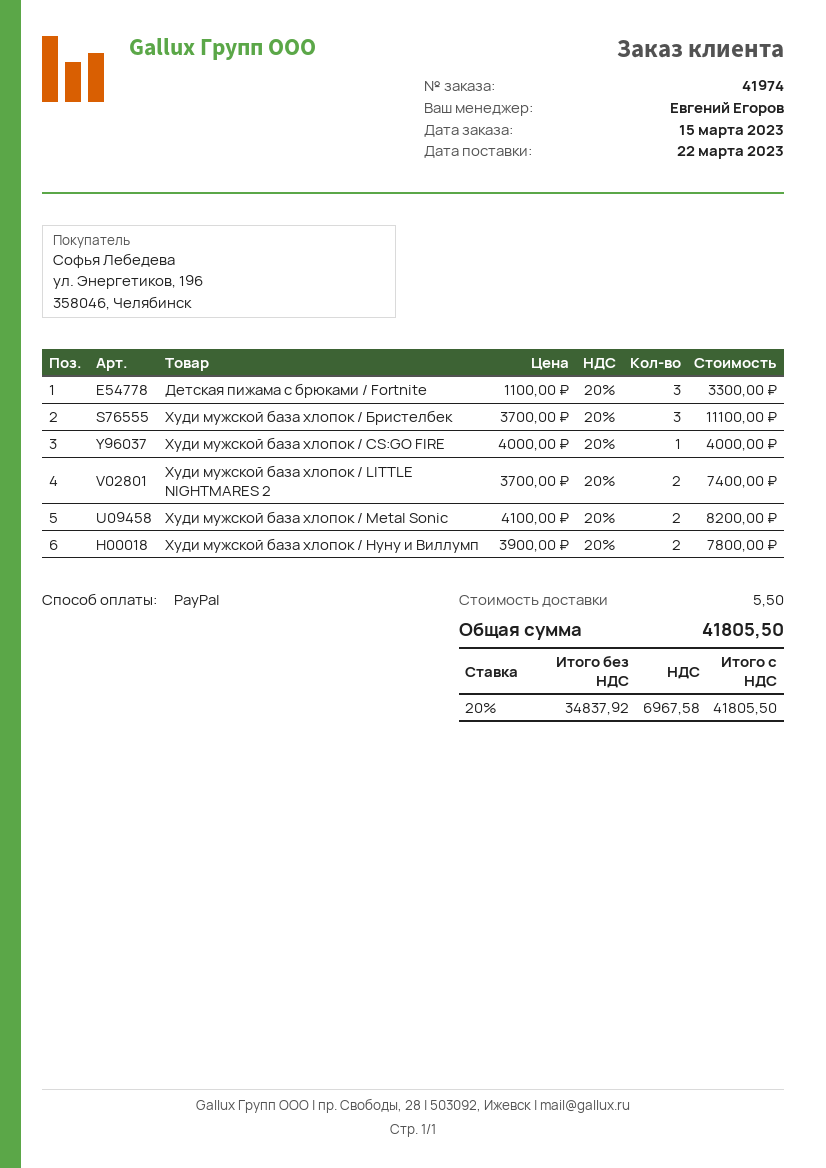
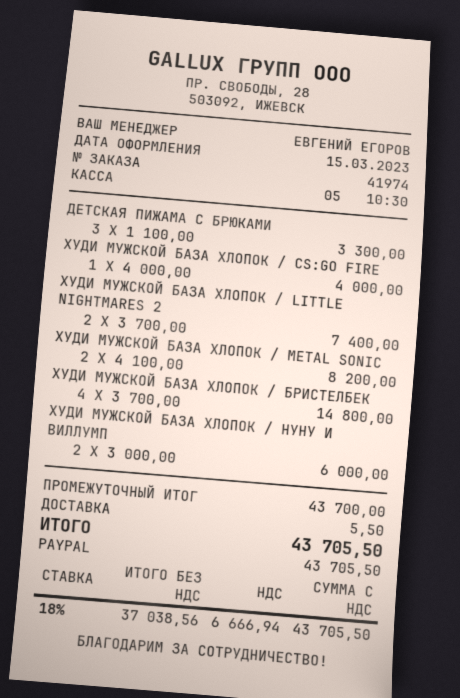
Худи мужской база хлопок / Бристелбек: 3 x 3700.00 = 11100.00 -> 4 x 3700.00 = 14800.00
Худи мужской база хлопок / Нуну и Виллумп: 2 x 3900.00 = 7800.00 -> 2 x 3000.00 = 6000.00
net: 34837.92 -> 37038.56
tax: 20% = 6967.58 -> 18% = 6666.94
total: 41805.50 -> 43705.50

